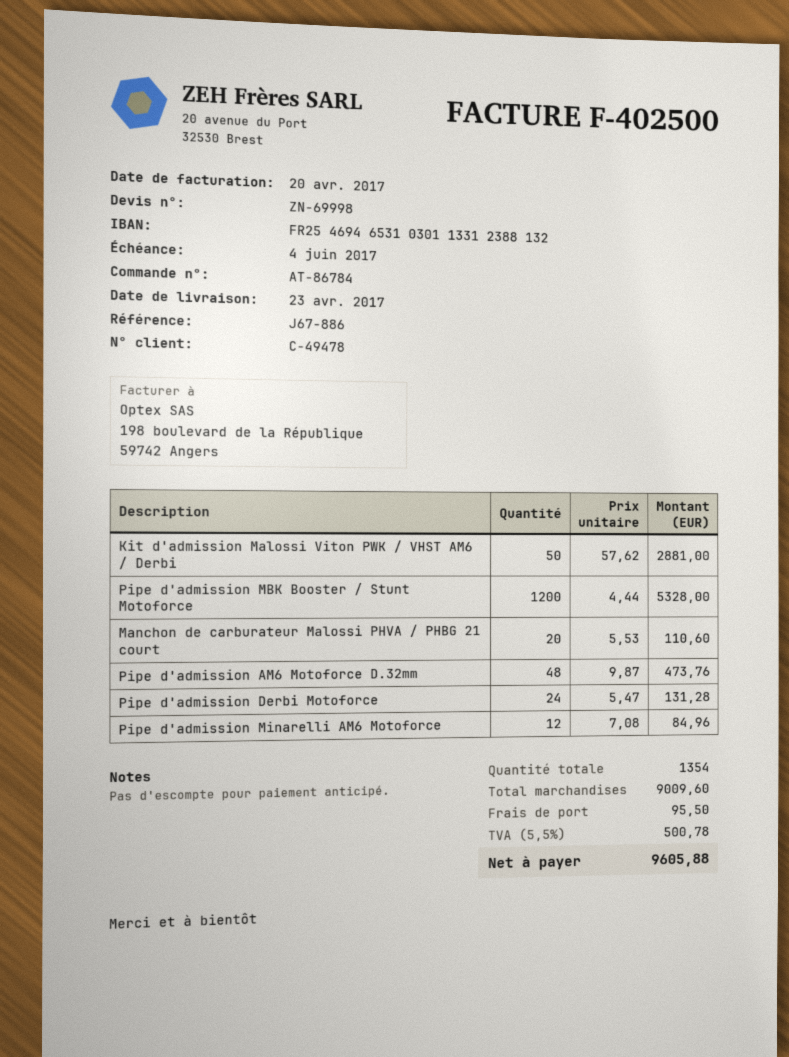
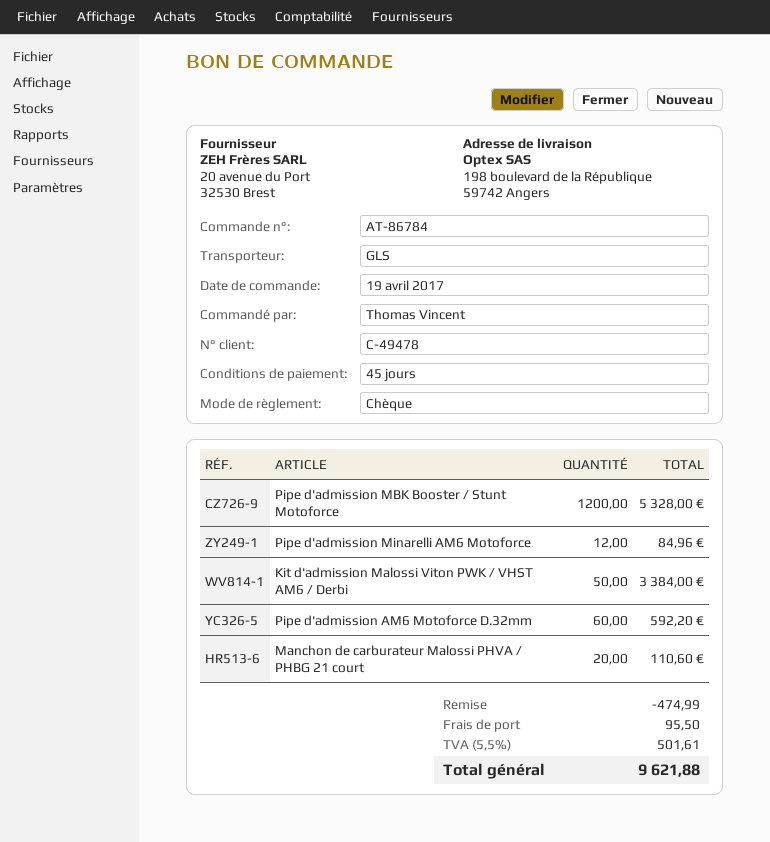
Kit d'admission Malossi Viton PWK / VHST AM6 / Derbi: 50 for 2881.00 -> 50 for 3384.00
Pipe d'admission AM6 Motoforce D.32mm: 48 for 473.76 -> 60 for 592.20
Pipe d'admission Derbi Motoforce: 24 for 131.28 -> none
discount: none -> 474.99
tax: 5.5% = 500.78 -> 5.5% = 501.61
total: 9605.88 -> 9621.88

